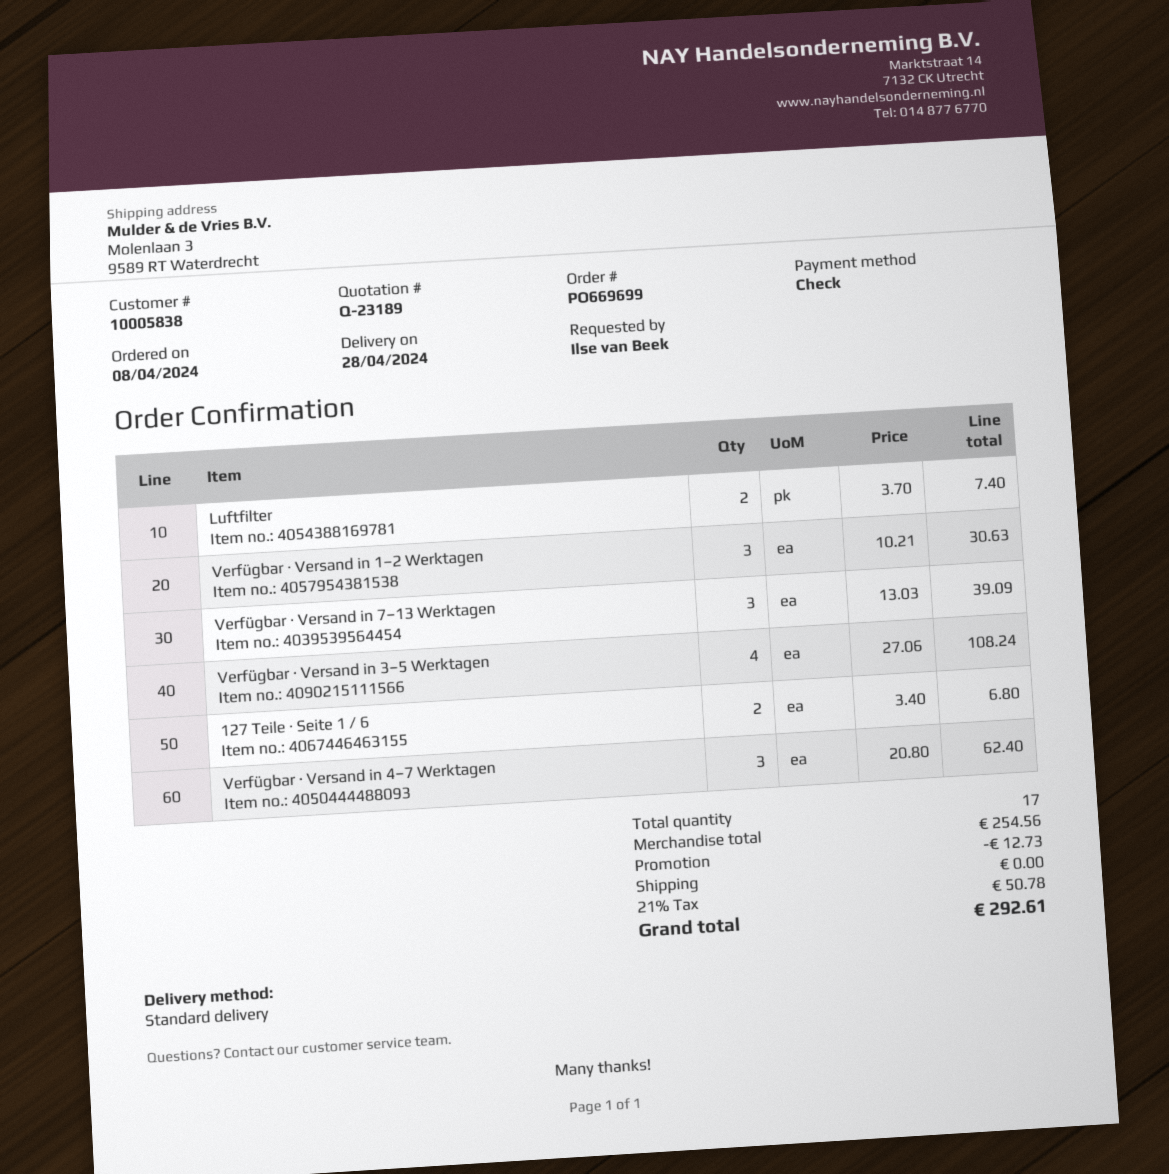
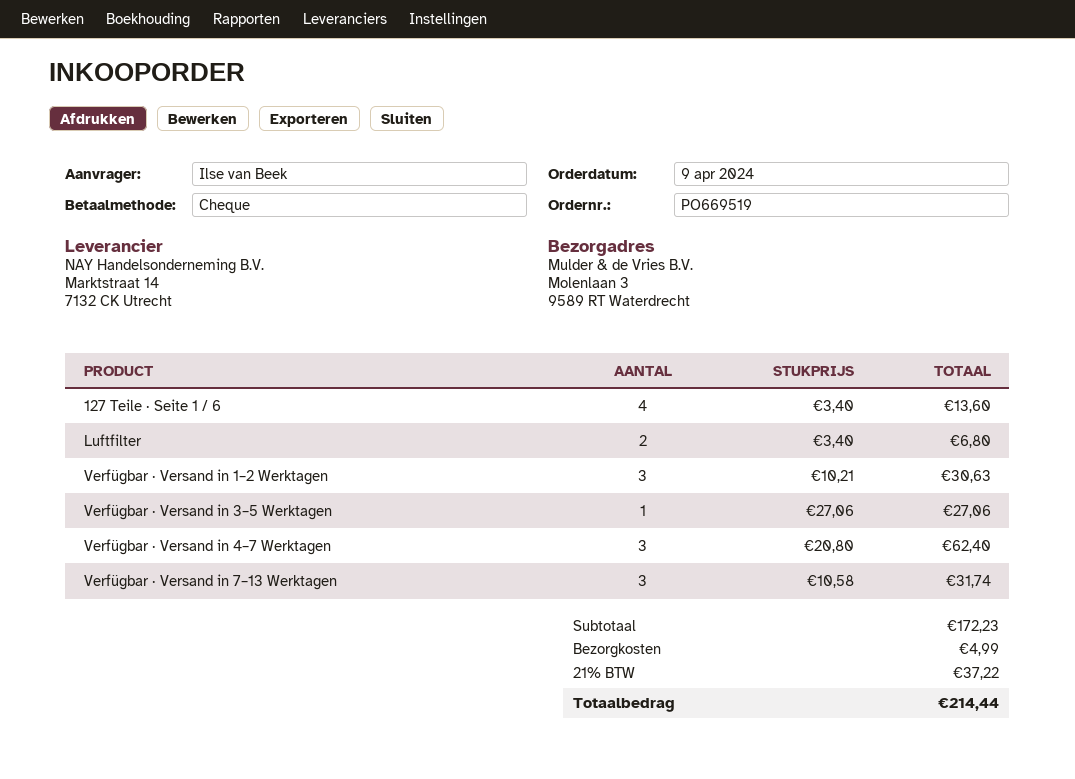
order number: PO669699 -> PO669519
order date: 2024-04-08 -> 2024-04-09
Luftfilter: 2 x 3.70 = 7.40 -> 2 x 3.40 = 6.80
Verfügbar · Versand in 7–13 Werktagen: 3 x 13.03 = 39.09 -> 3 x 10.58 = 31.74
Verfügbar · Versand in 3–5 Werktagen: 4 x 27.06 = 108.24 -> 1 x 27.06 = 27.06
127 Teile · Seite 1 / 6: 2 x 3.40 = 6.80 -> 4 x 3.40 = 13.60
subtotal: 254.56 -> 172.23
discount: 12.73 -> none
shipping: 0.00 -> 4.99
tax: 21% = 50.78 -> 21% = 37.22
total: 292.61 -> 214.44

